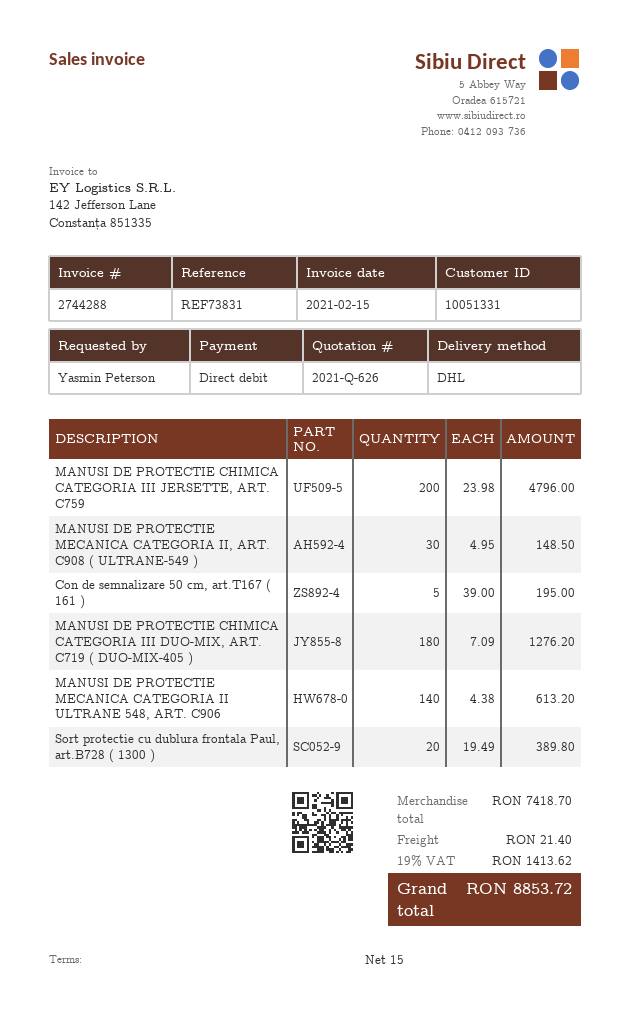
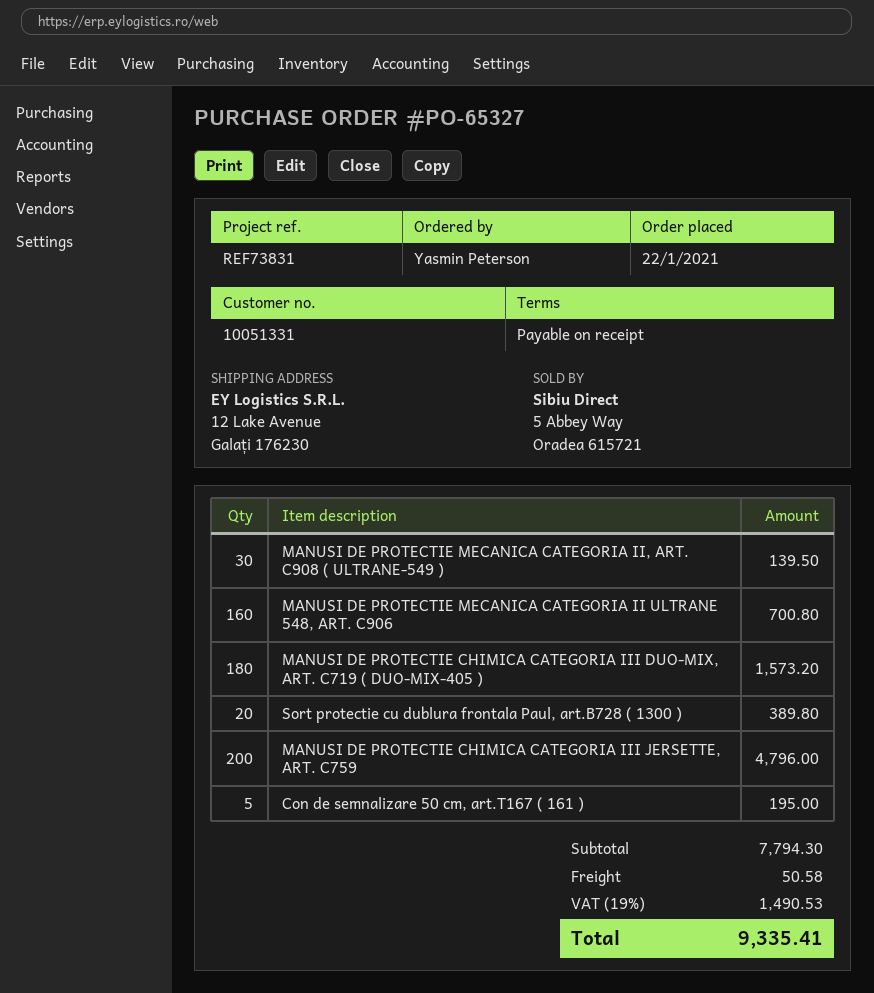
payment terms: 15 days -> on receipt
MANUSI DE PROTECTIE MECANICA CATEGORIA II, ART. C908 ( ULTRANE-549 ): 30 for 148.50 -> 30 for 139.50
MANUSI DE PROTECTIE CHIMICA CATEGORIA III DUO-MIX, ART. C719 ( DUO-MIX-405 ): 180 for 1276.20 -> 180 for 1573.20
MANUSI DE PROTECTIE MECANICA CATEGORIA II ULTRANE 548, ART. C906: 140 for 613.20 -> 160 for 700.80
subtotal: 7418.70 -> 7794.30
shipping: 21.40 -> 50.58
tax: 19% = 1413.62 -> 19% = 1490.53
total: 8853.72 -> 9335.41

